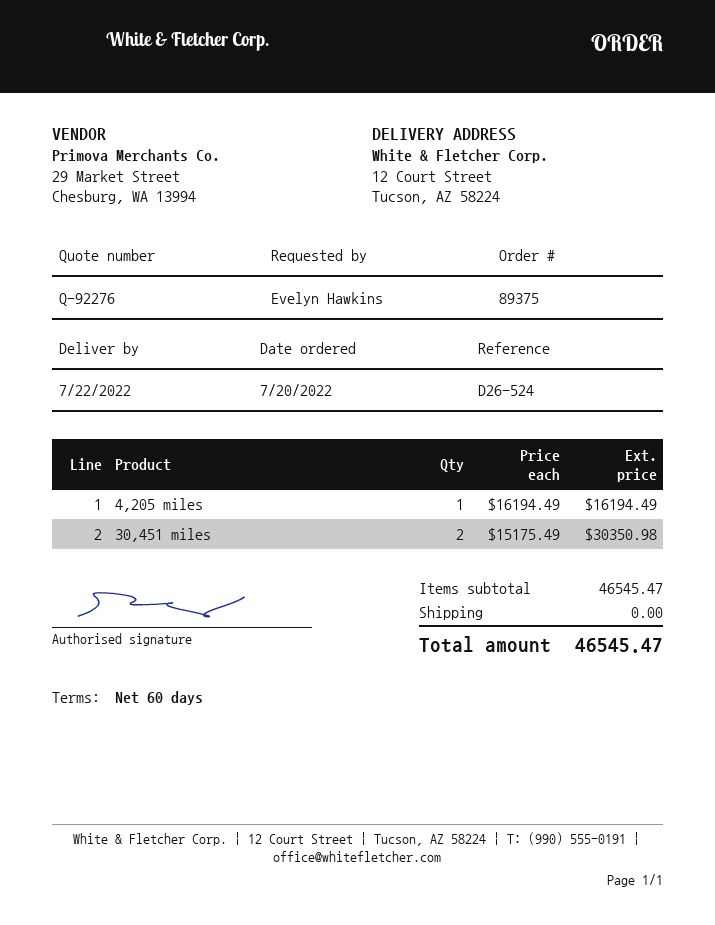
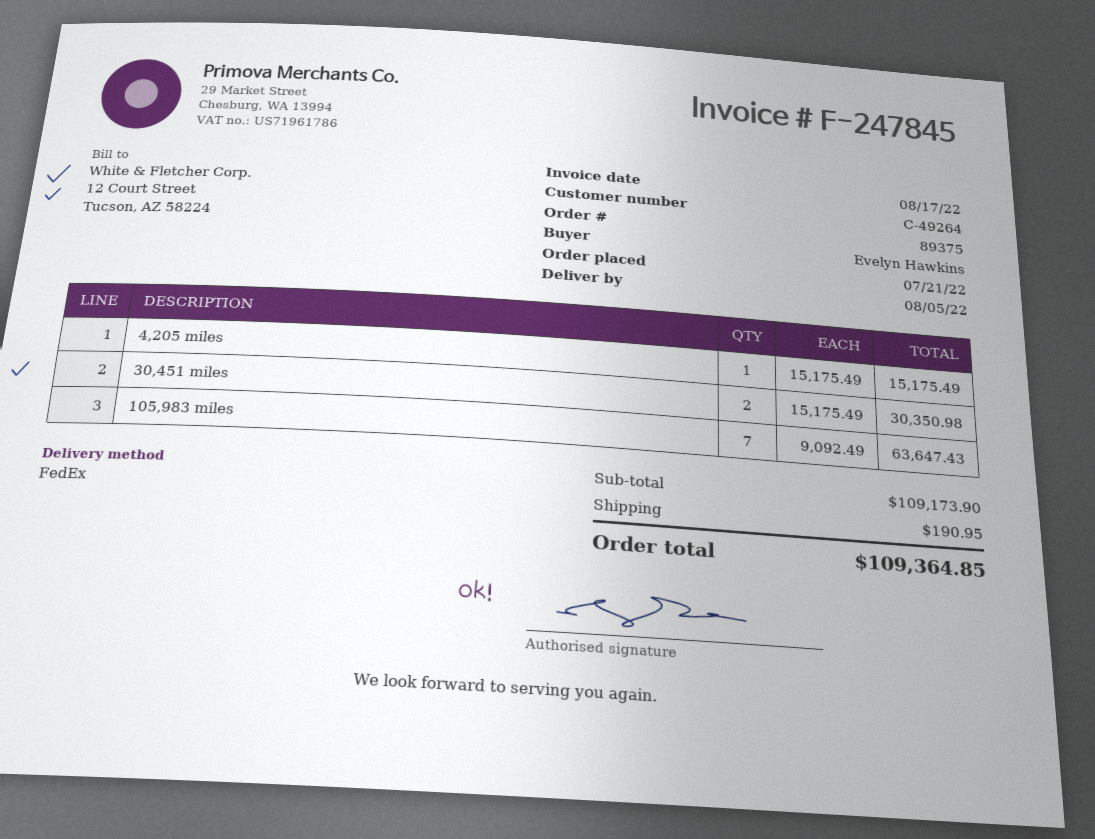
order date: 2022-07-20 -> 2022-07-21
delivery date: 2022-07-22 -> 2022-08-05
4,205 miles: 1 x 16194.49 = 16194.49 -> 1 x 15175.49 = 15175.49
105,983 miles: none -> 7 x 9092.49 = 63647.43
subtotal: 46545.47 -> 109173.90
shipping: 0.00 -> 190.95
total: 46545.47 -> 109364.85

